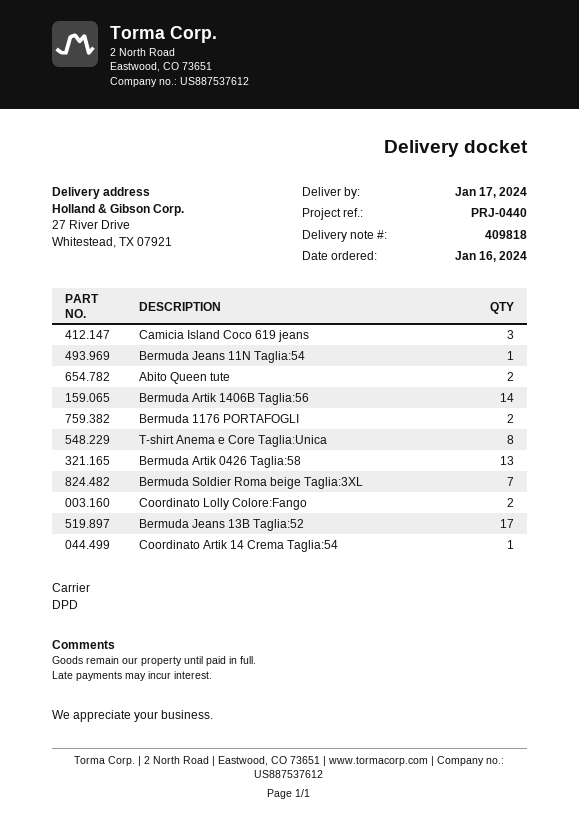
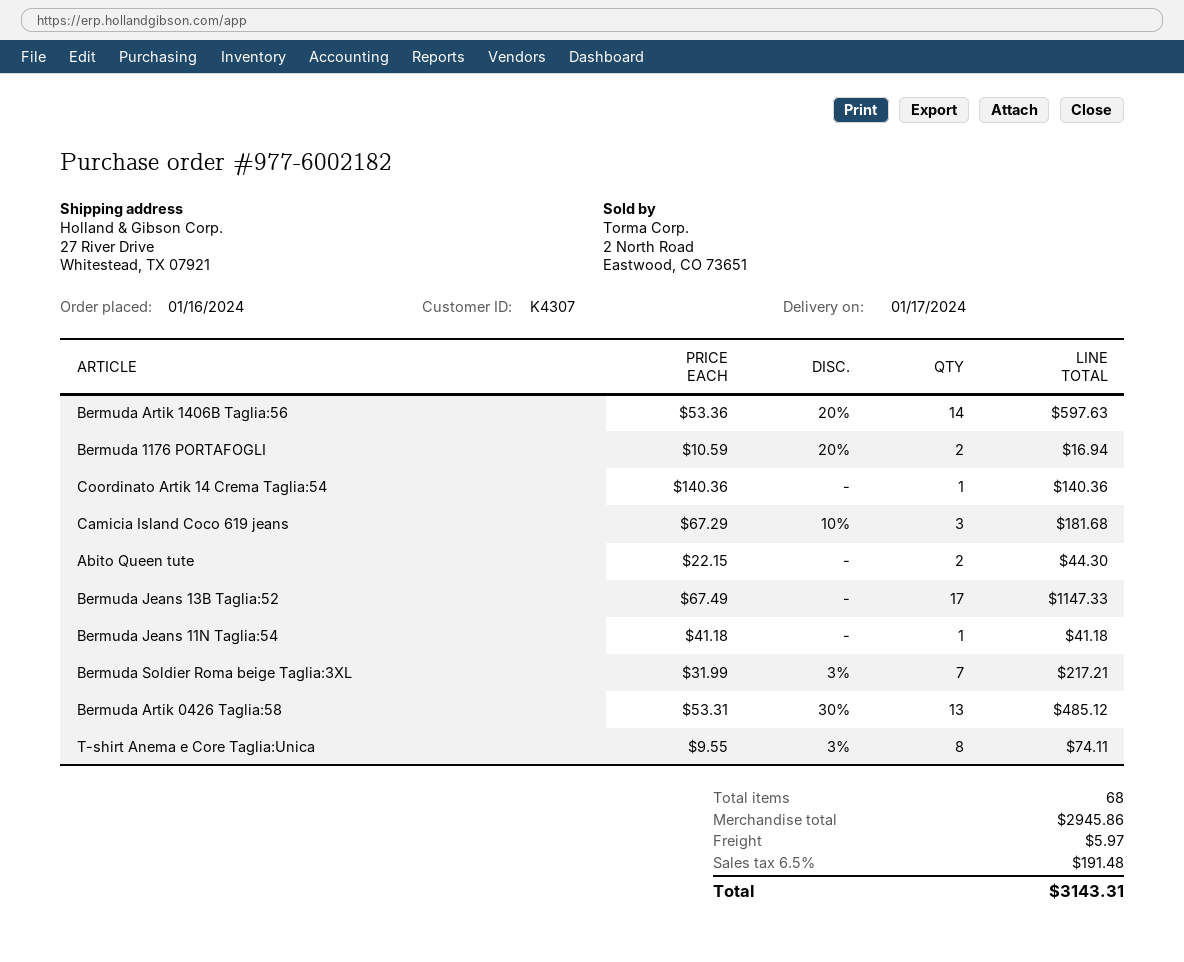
Coordinato Lolly Colore:Fango: 2 -> none

